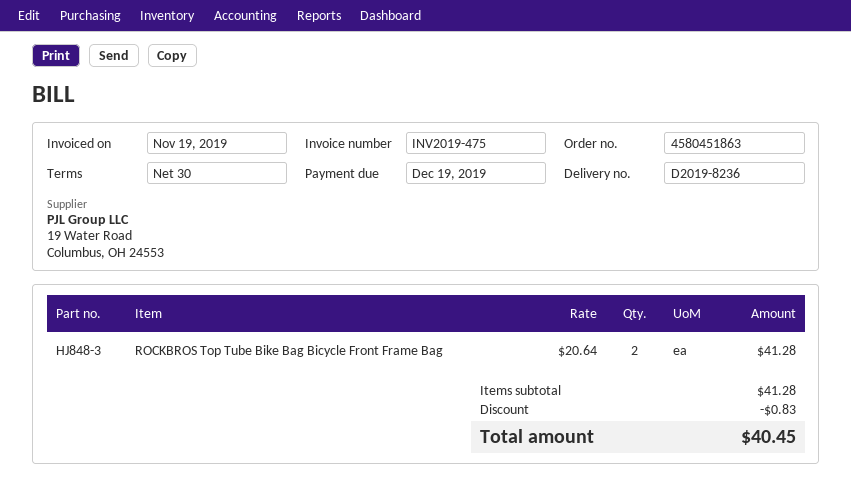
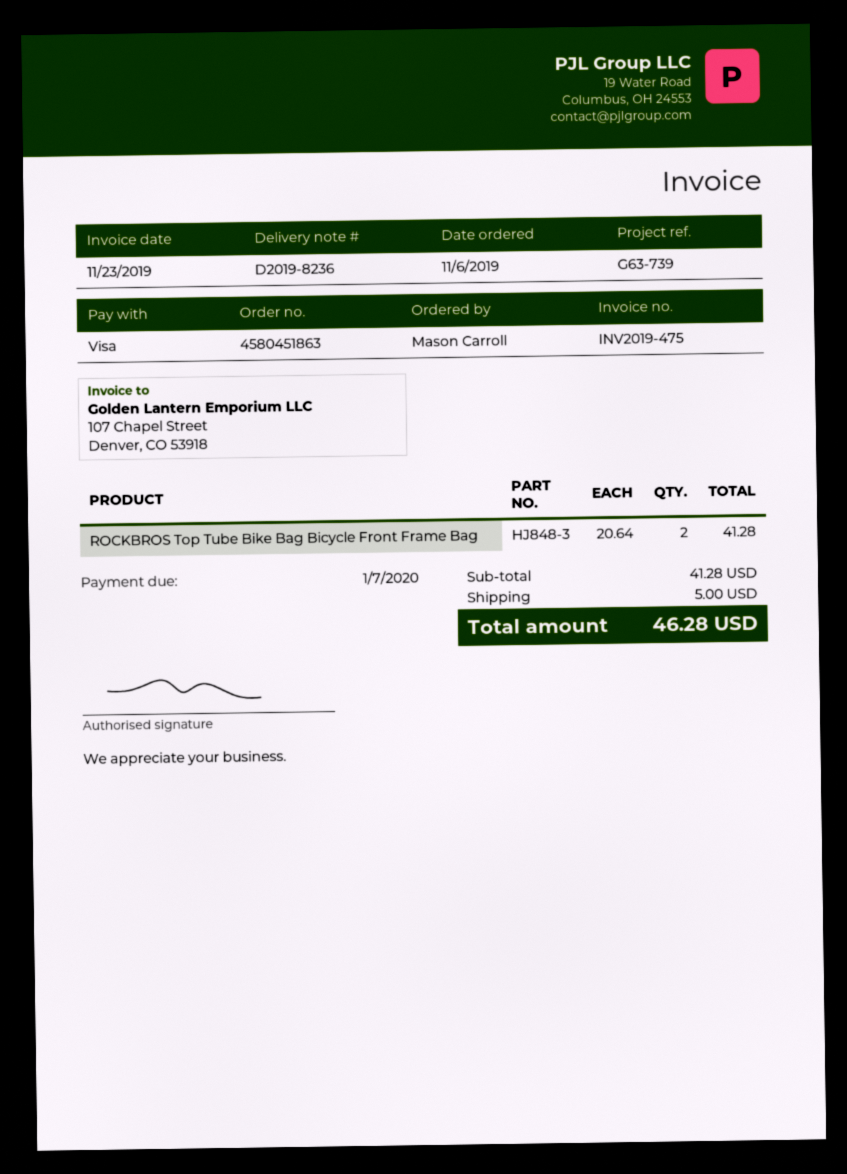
invoice date: 2019-11-19 -> 2019-11-23
due date: 2019-12-19 -> 2020-01-07
discount: 0.83 -> none
shipping: none -> 5.00
total: 40.45 -> 46.28

